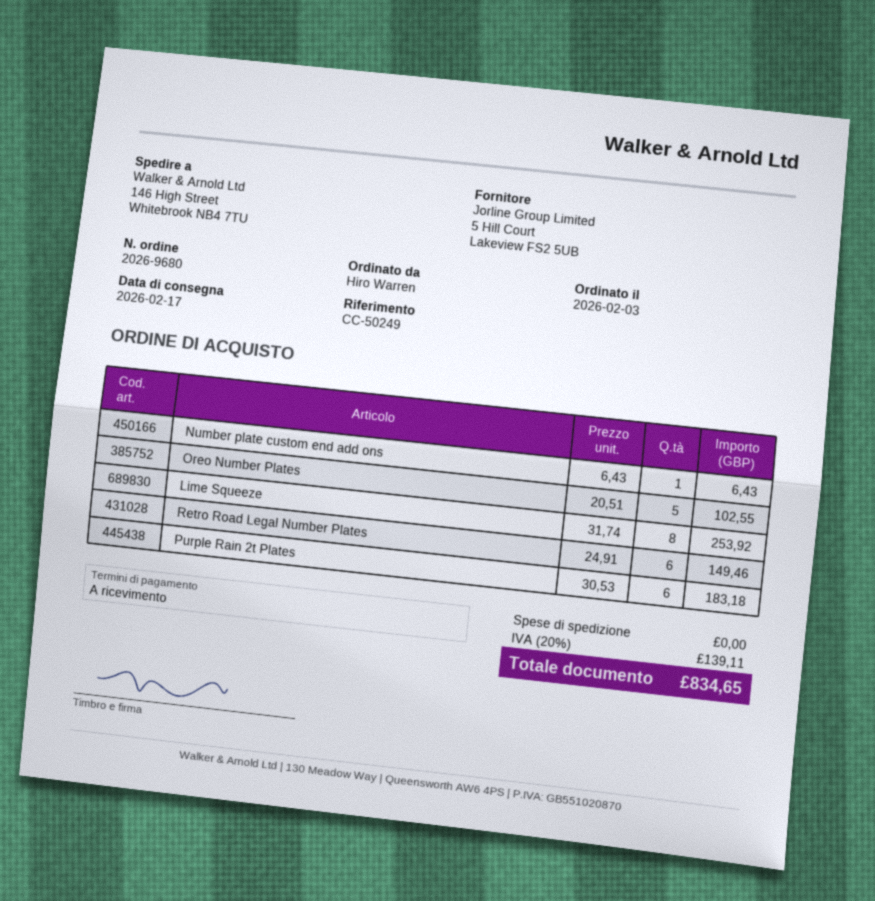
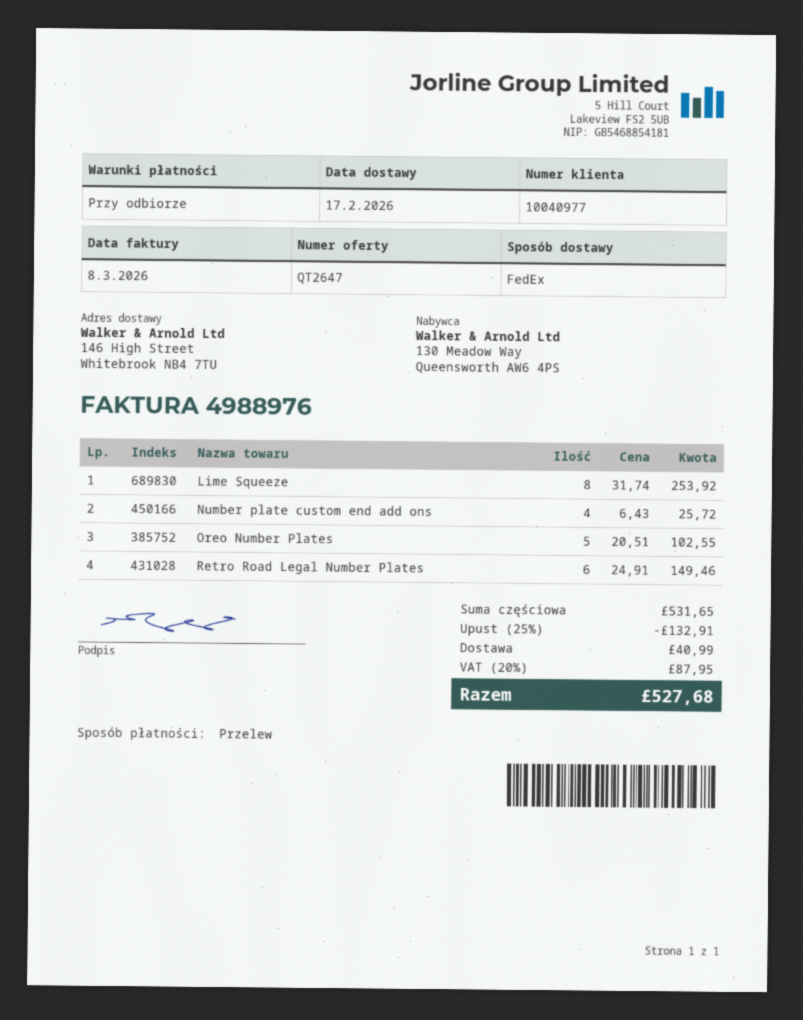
Number plate custom end add ons: 1 x 6.43 = 6.43 -> 4 x 6.43 = 25.72
Purple Rain 2t Plates: 6 x 30.53 = 183.18 -> none
discount: none -> 25% = 132.91
shipping: 0.00 -> 40.99
tax: 20% = 139.11 -> 20% = 87.95
total: 834.65 -> 527.68

